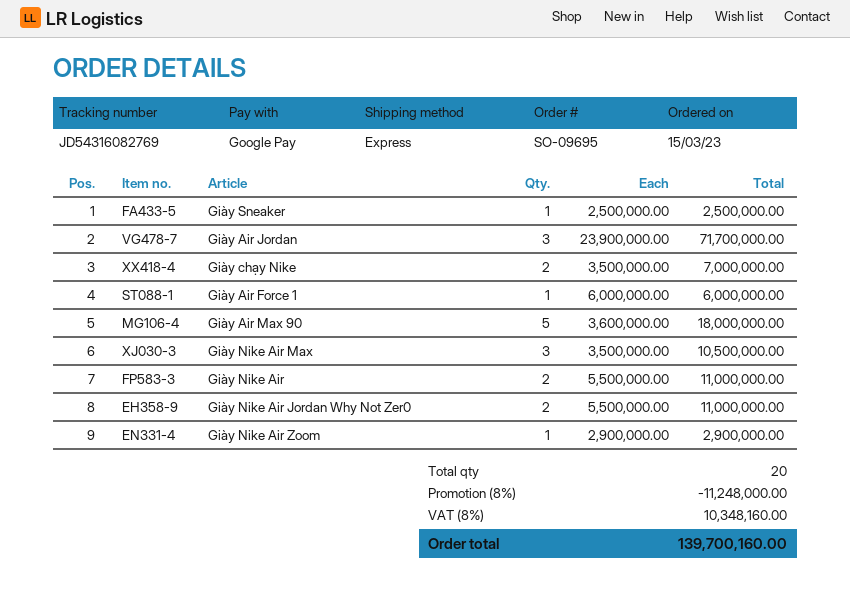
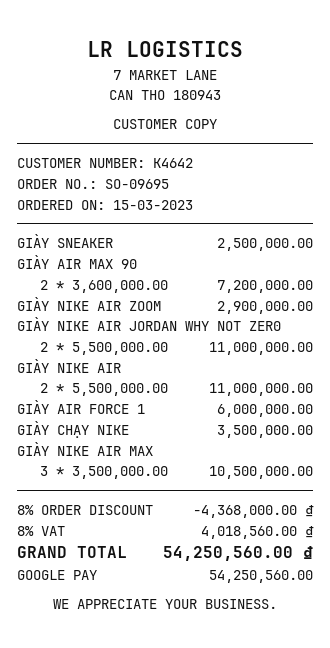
Giày Air Jordan: 3 x 23900000.00 = 71700000.00 -> none
Giày chạy Nike: 2 x 3500000.00 = 7000000.00 -> 1 x 3500000.00 = 3500000.00
Giày Air Max 90: 5 x 3600000.00 = 18000000.00 -> 2 x 3600000.00 = 7200000.00
discount: 8% = 11248000.00 -> 8% = 4368000.00
tax: 8% = 10348160.00 -> 8% = 4018560.00
total: 139700160.00 -> 54250560.00

